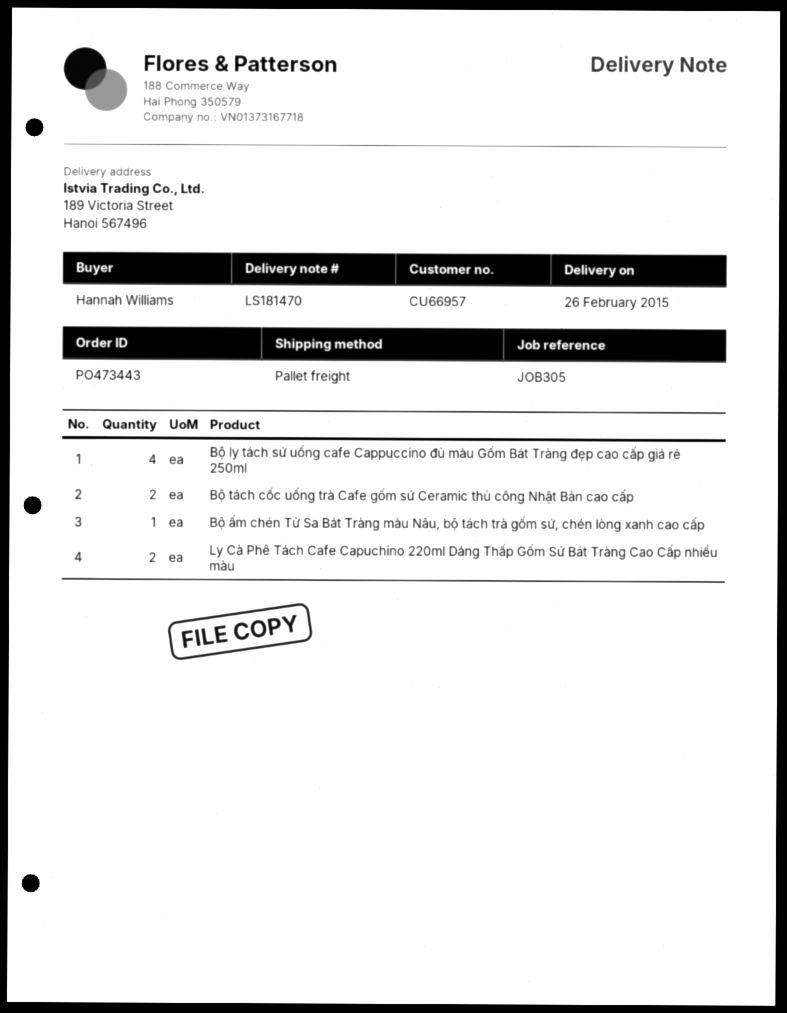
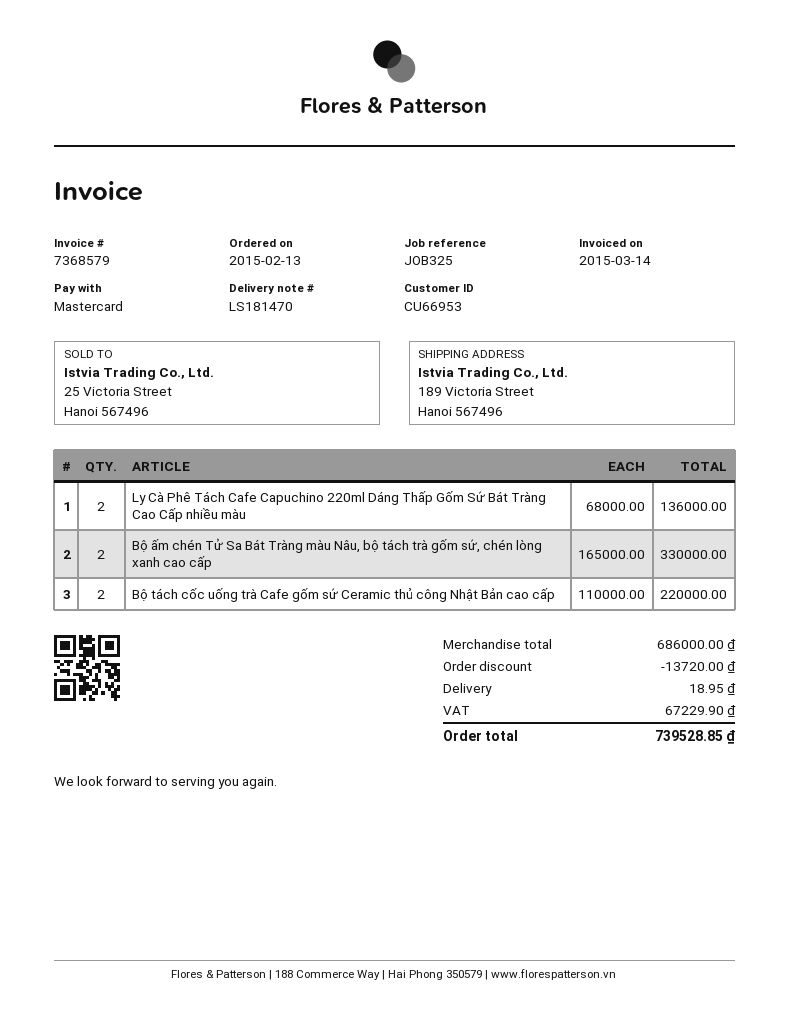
customer number: CU66957 -> CU66953
reference: JOB305 -> JOB325
Bộ ly tách sứ uống cafe Cappuccino đủ màu Gốm Bát Tràng đẹp cao cấp giá rẻ 250ml: 4 -> none
Bộ ấm chén Tử Sa Bát Tràng màu Nâu, bộ tách trà gốm sứ, chén lòng xanh cao cấp: 1 -> 2

